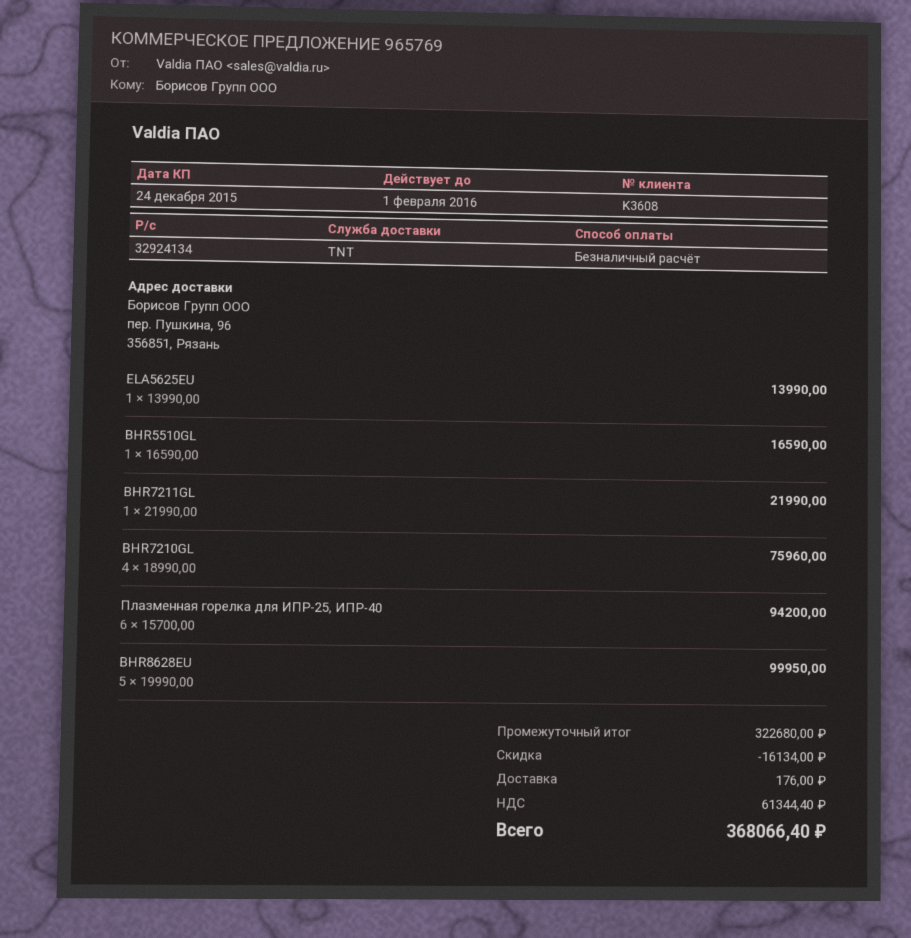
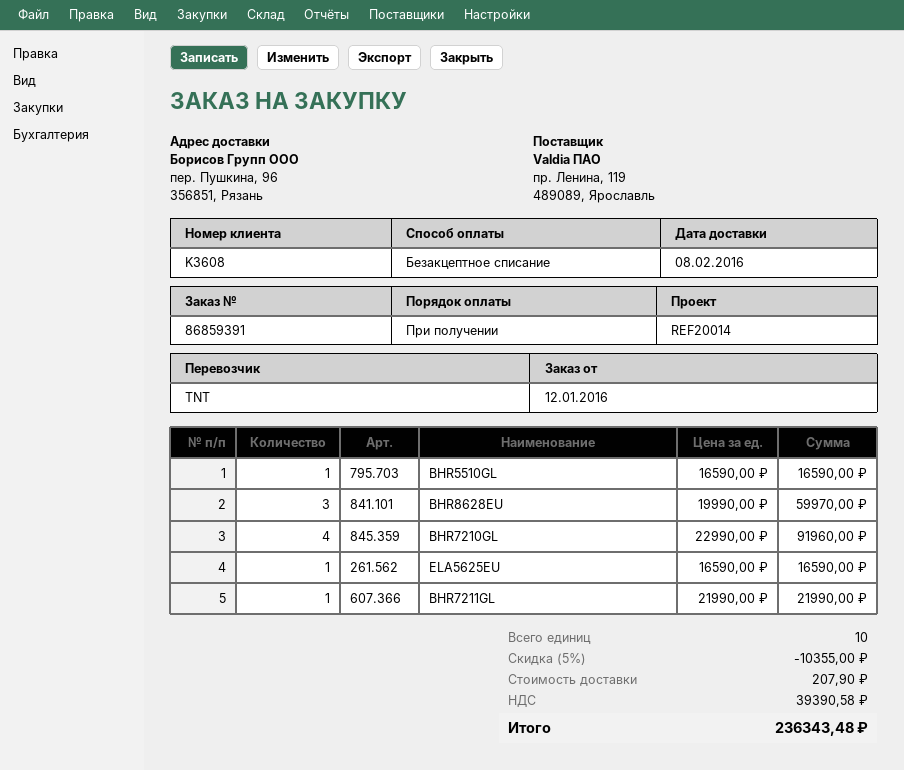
payment method: bank transfer -> direct debit
ELA5625EU: 1 x 13990.00 = 13990.00 -> 1 x 16590.00 = 16590.00
BHR7210GL: 4 x 18990.00 = 75960.00 -> 4 x 22990.00 = 91960.00
Плазменная горелка для ИПР-25, ИПР-40: 6 x 15700.00 = 94200.00 -> none
BHR8628EU: 5 x 19990.00 = 99950.00 -> 3 x 19990.00 = 59970.00
discount: 16134.00 -> 10355.00
shipping: 176.00 -> 207.90
tax: 61344.40 -> 39390.58
total: 368066.40 -> 236343.48

